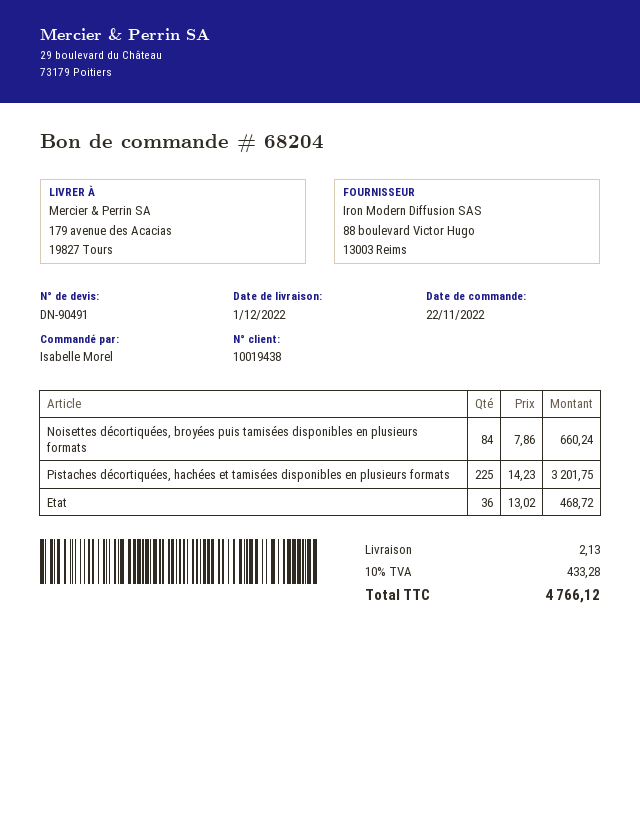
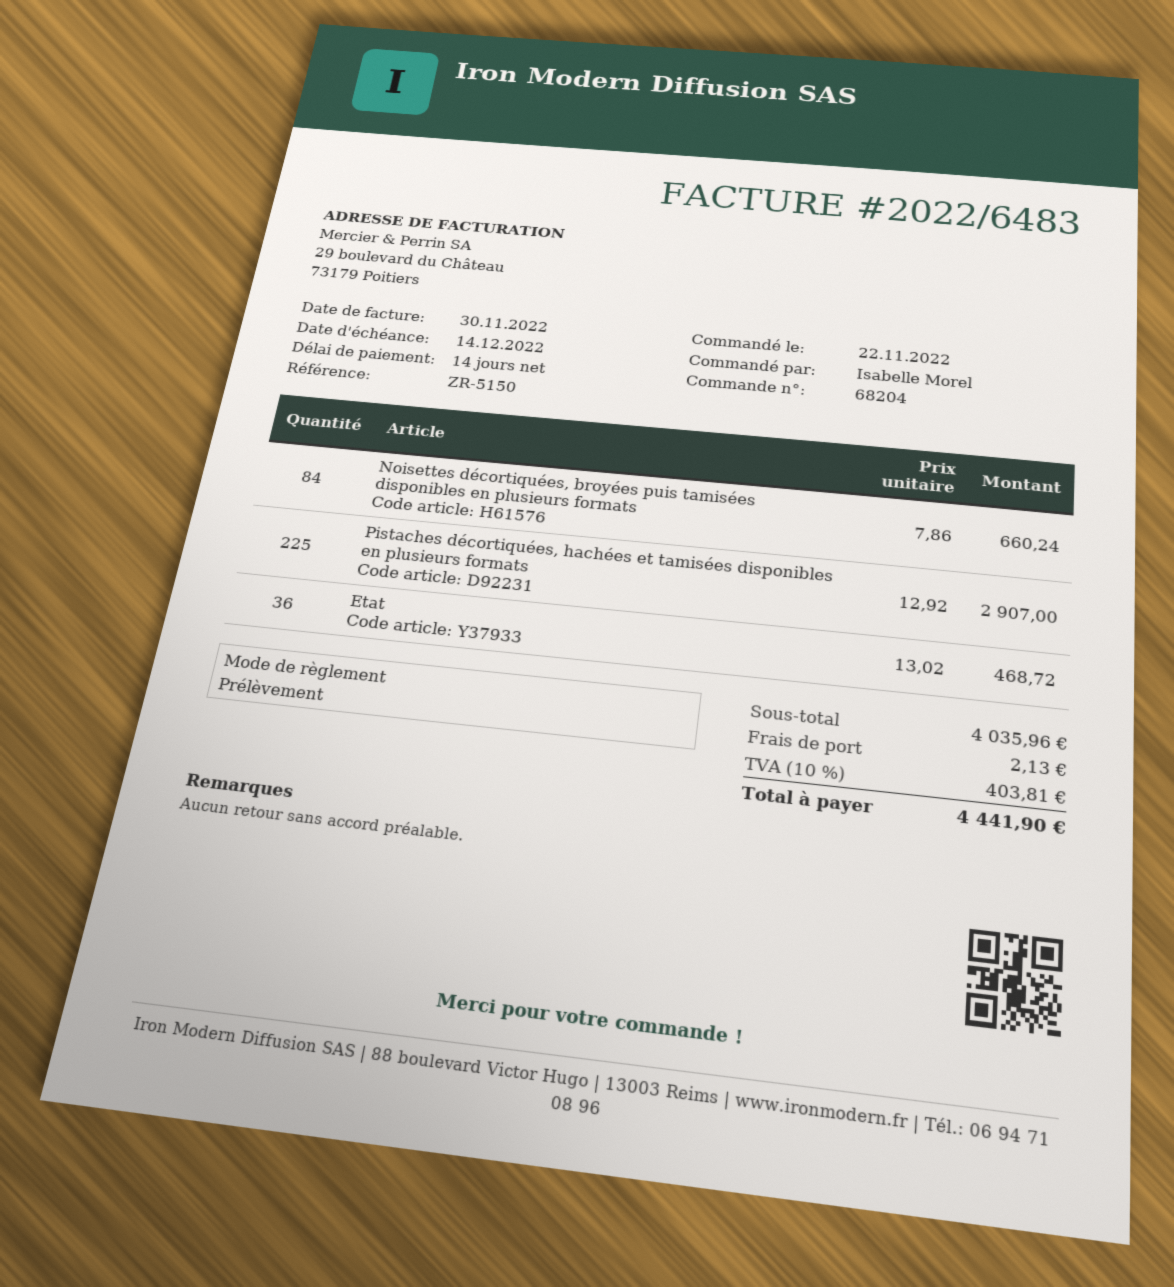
Pistaches décortiquées, hachées et tamisées disponibles en plusieurs formats: 225 x 14.23 = 3201.75 -> 225 x 12.92 = 2907.00
tax: 10% = 433.28 -> 10% = 403.81
total: 4766.12 -> 4441.90

